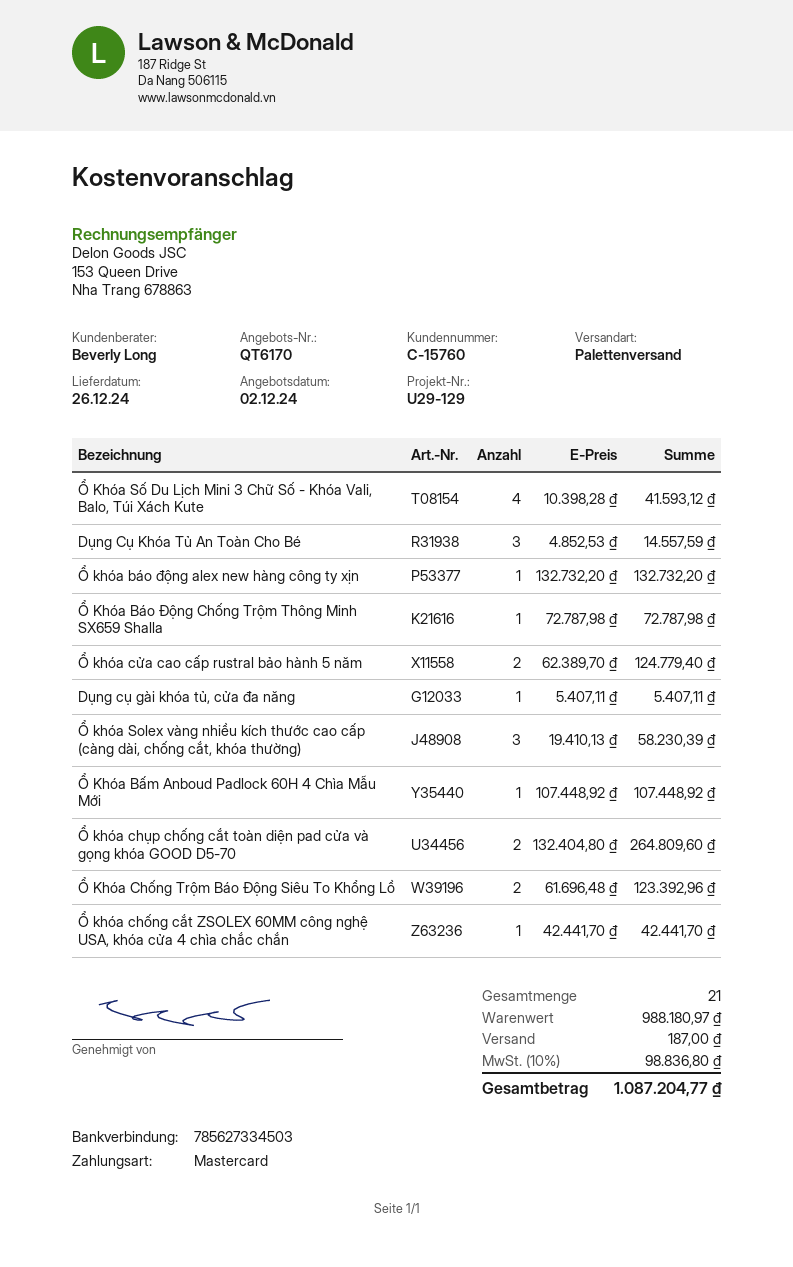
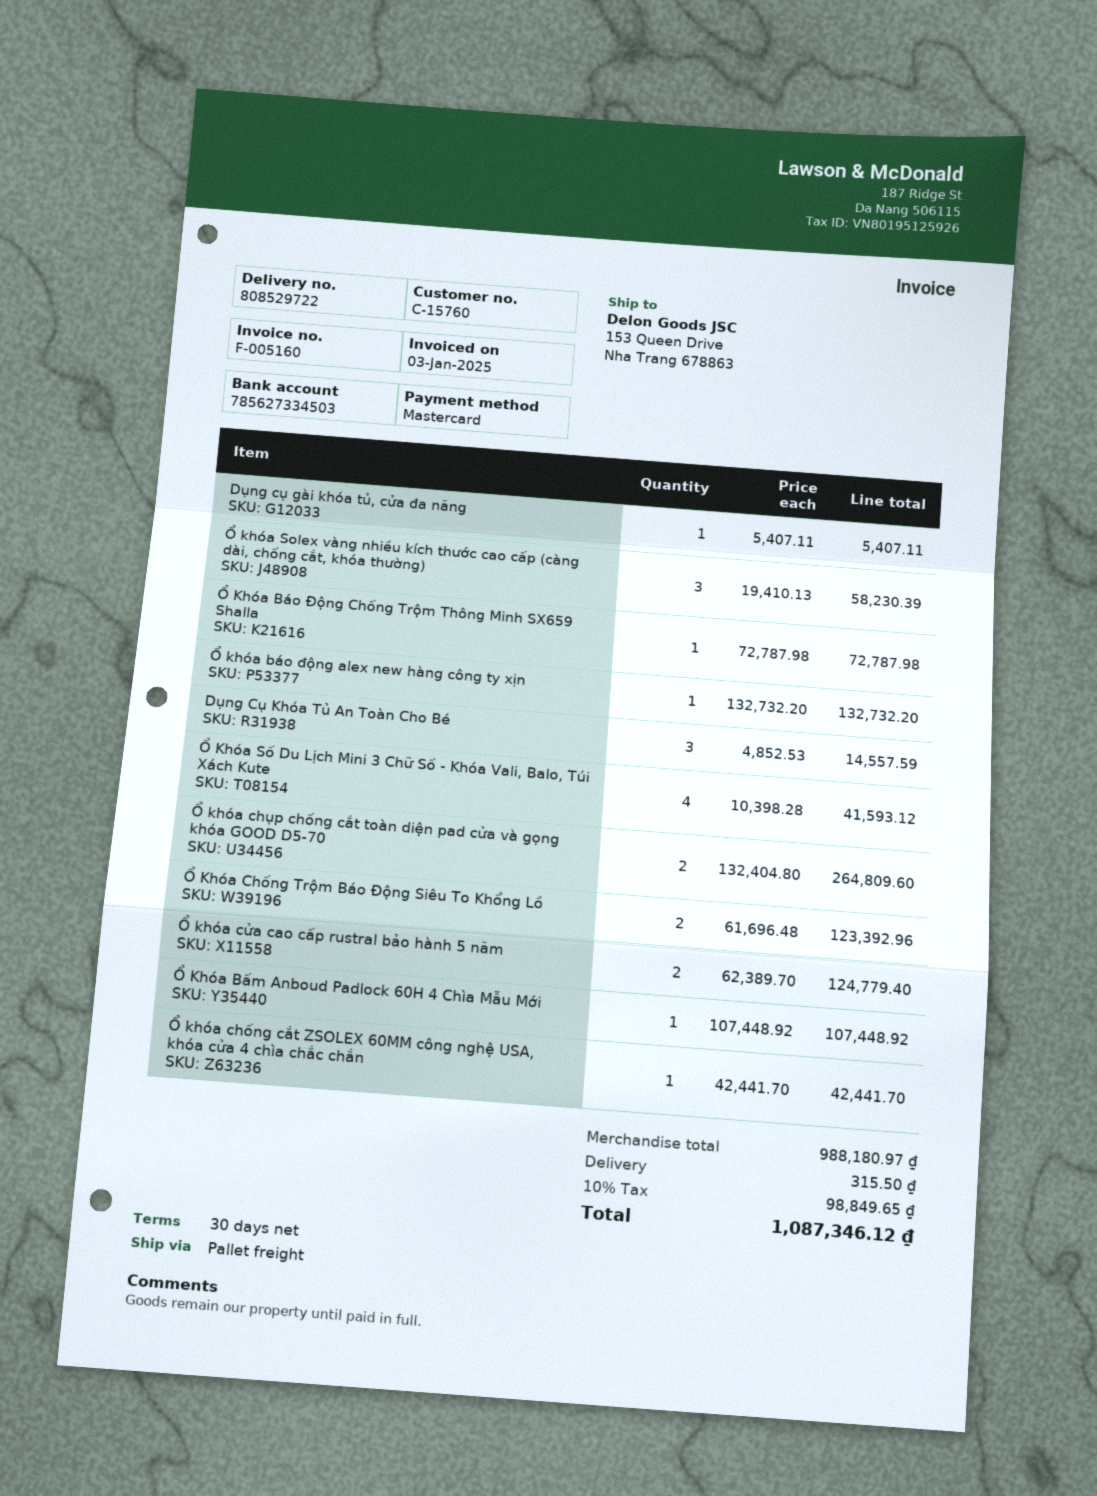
shipping: 187.00 -> 315.50
tax: 10% = 98836.80 -> 10% = 98849.65
total: 1087204.77 -> 1087346.12

